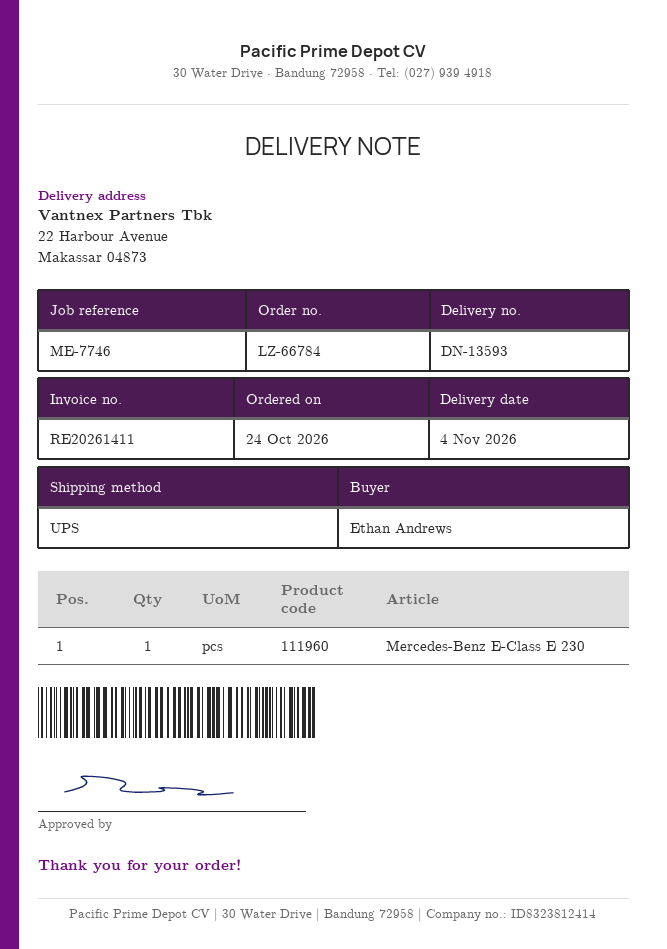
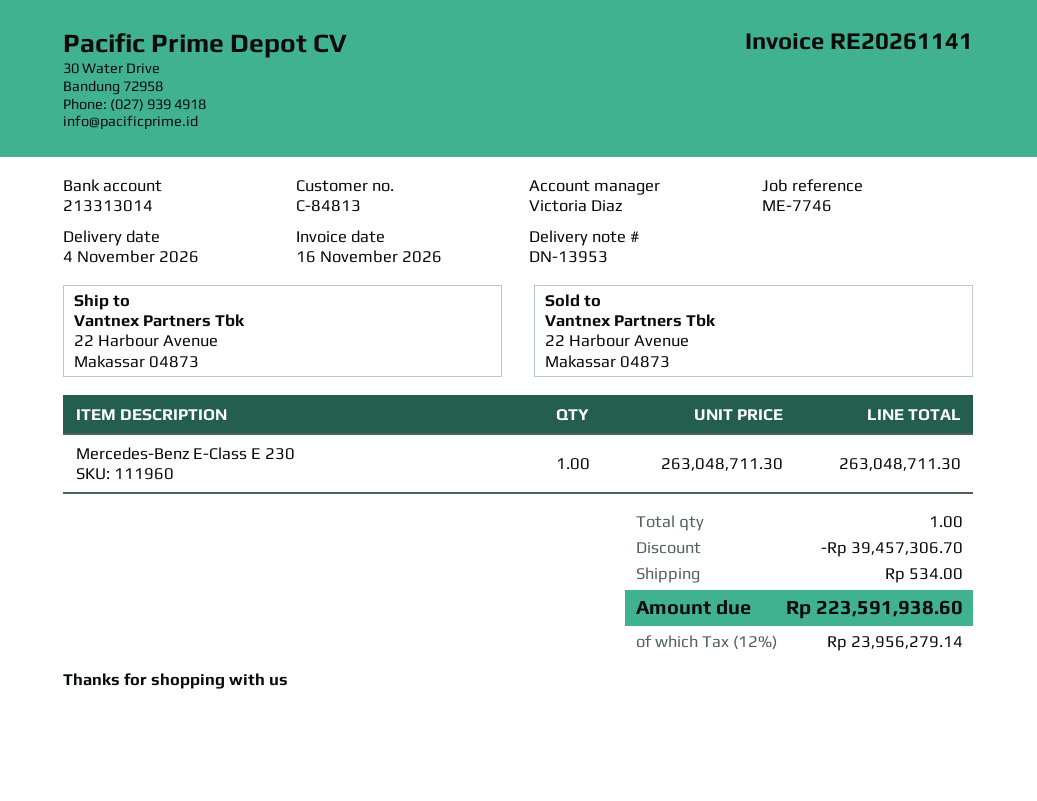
delivery note number: DN-13593 -> DN-13953
invoice number: RE20261411 -> RE20261141

